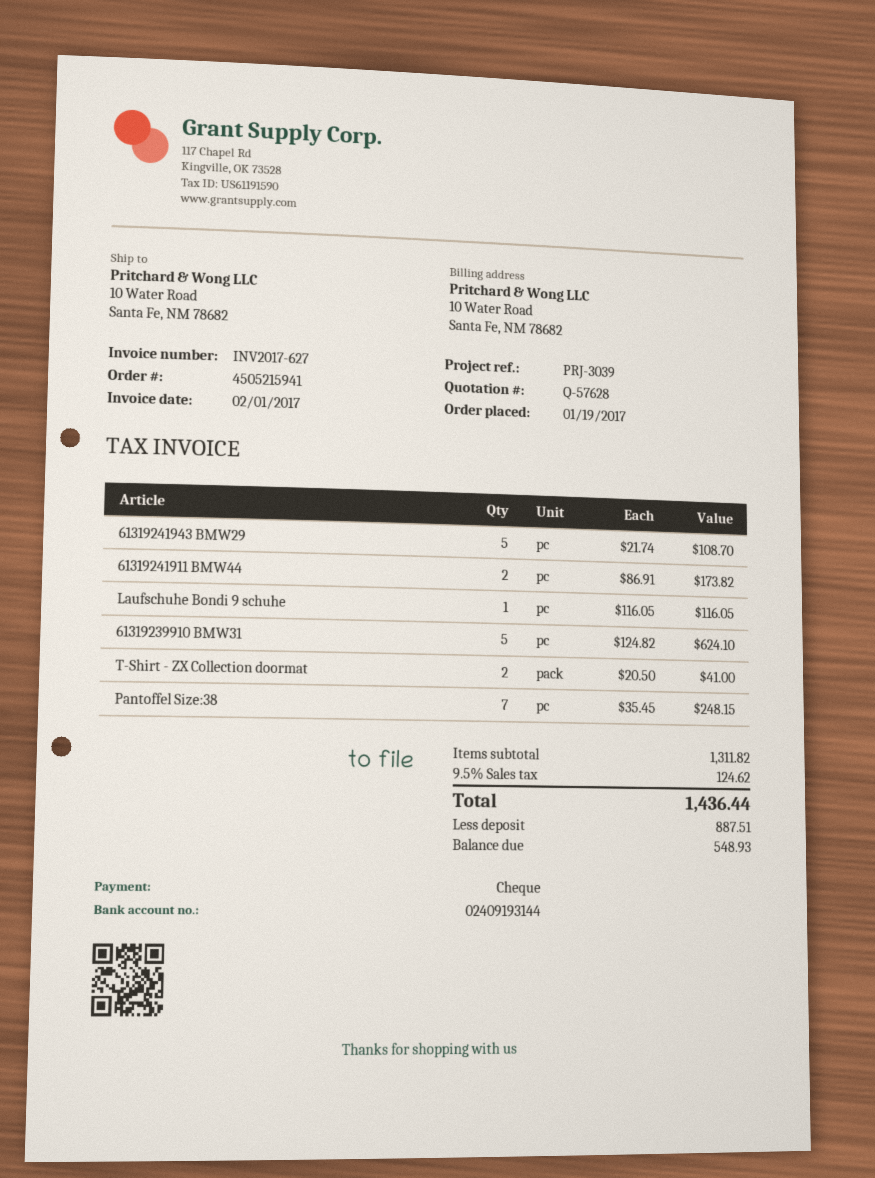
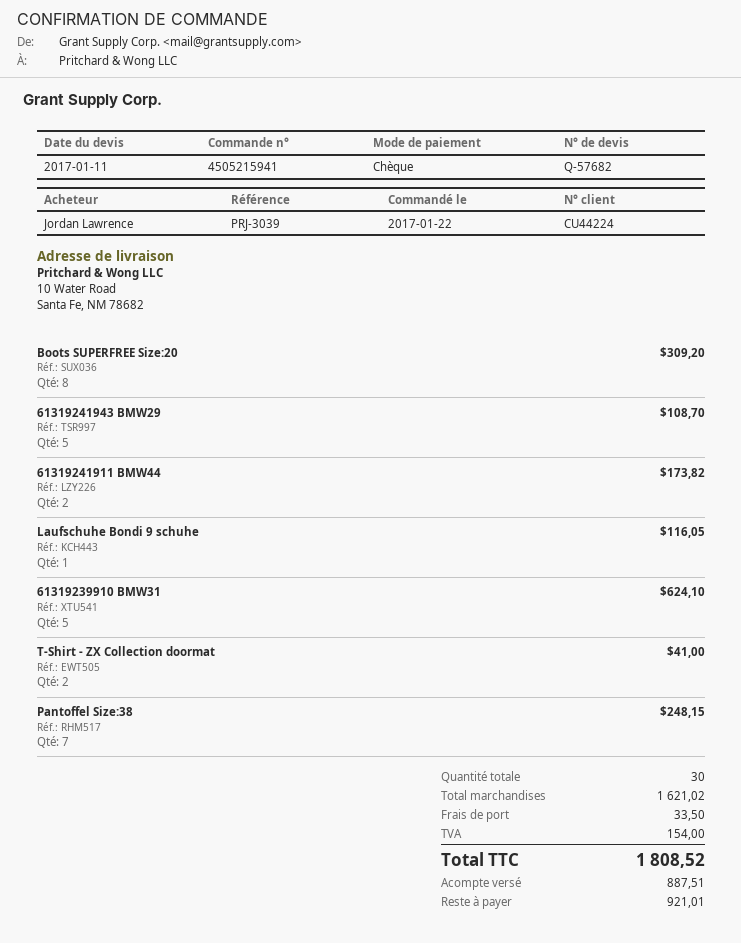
quote number: Q-57628 -> Q-57682
order date: 2017-01-19 -> 2017-01-22
Boots SUPERFREE Size:20: none -> 8 for 309.20
subtotal: 1311.82 -> 1621.02
shipping: none -> 33.50
tax: 124.62 -> 154.00
total: 1436.44 -> 1808.52
balance: 548.93 -> 921.01

